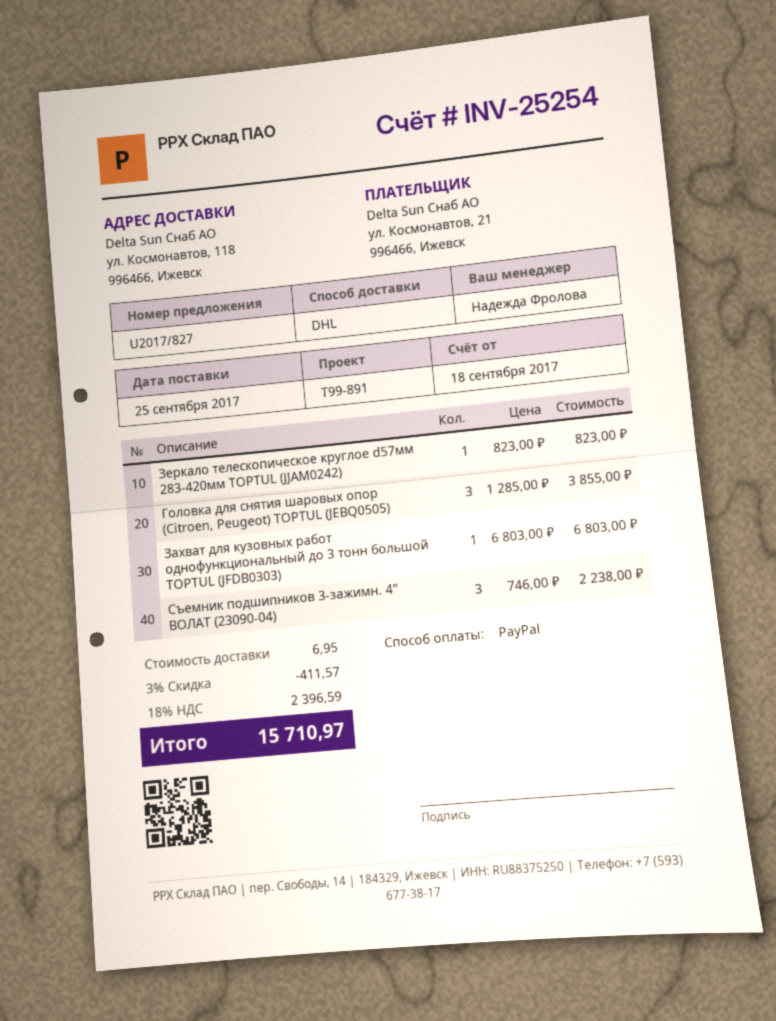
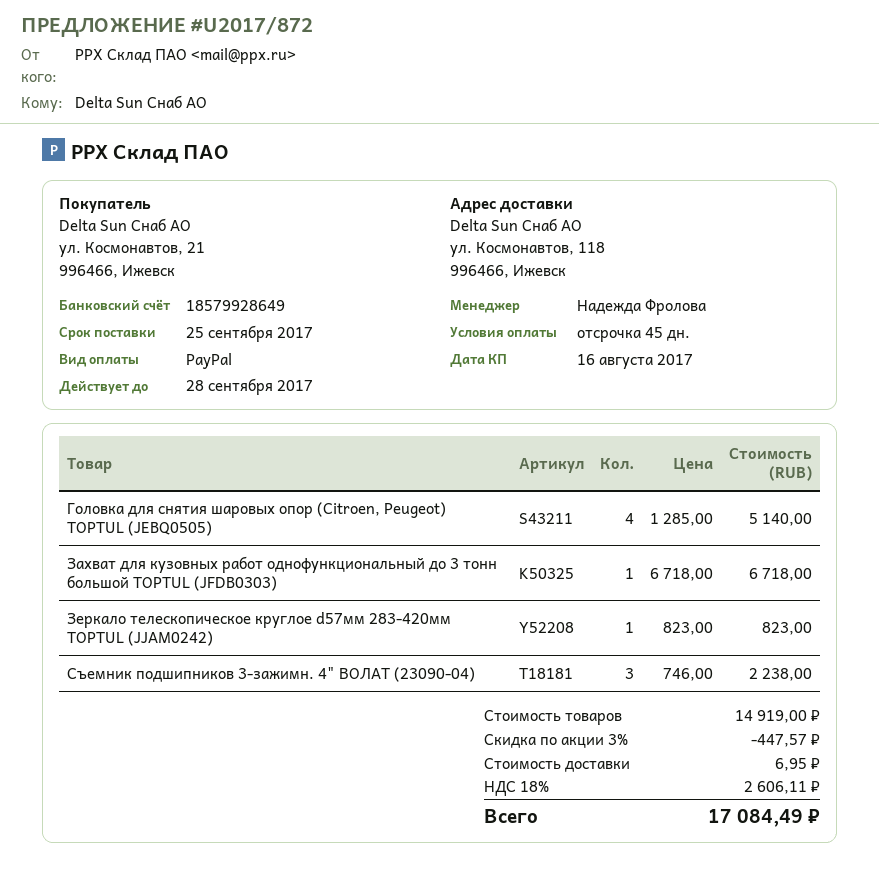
quote number: U2017/827 -> U2017/872
Головка для снятия шаровых опор (Citroen, Peugeot) TOPTUL (JEBQ0505): 3 x 1285.00 = 3855.00 -> 4 x 1285.00 = 5140.00
Захват для кузовных работ однофункциональный до 3 тонн большой TOPTUL (JFDB0303): 1 x 6803.00 = 6803.00 -> 1 x 6718.00 = 6718.00
discount: 3% = 411.57 -> 3% = 447.57
tax: 18% = 2396.59 -> 18% = 2606.11
total: 15710.97 -> 17084.49

